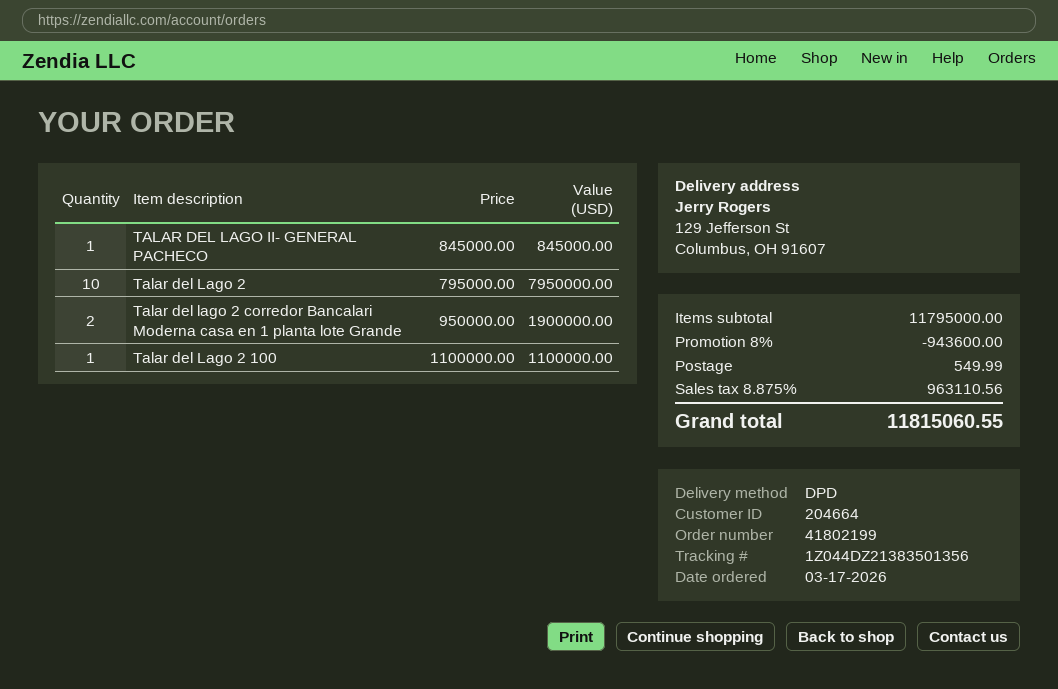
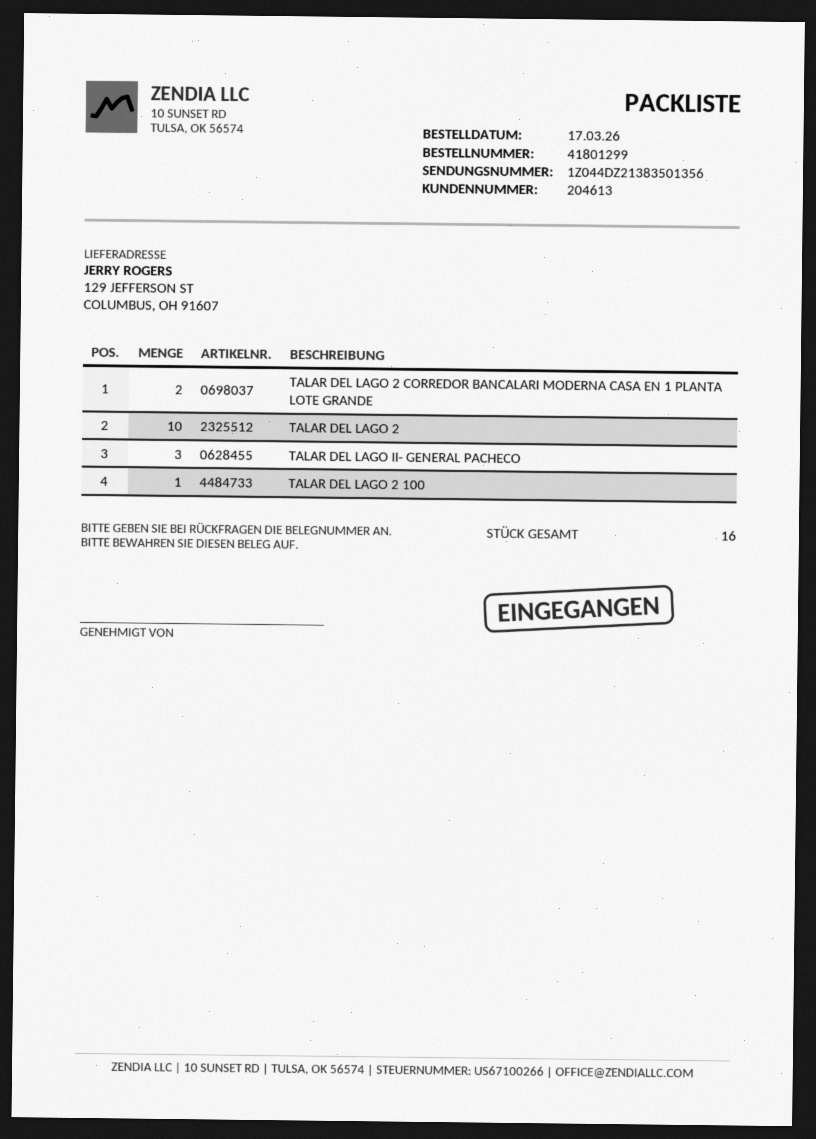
order number: 41802199 -> 41801299
customer number: 204664 -> 204613
TALAR DEL LAGO II- GENERAL PACHECO: 1 -> 3

